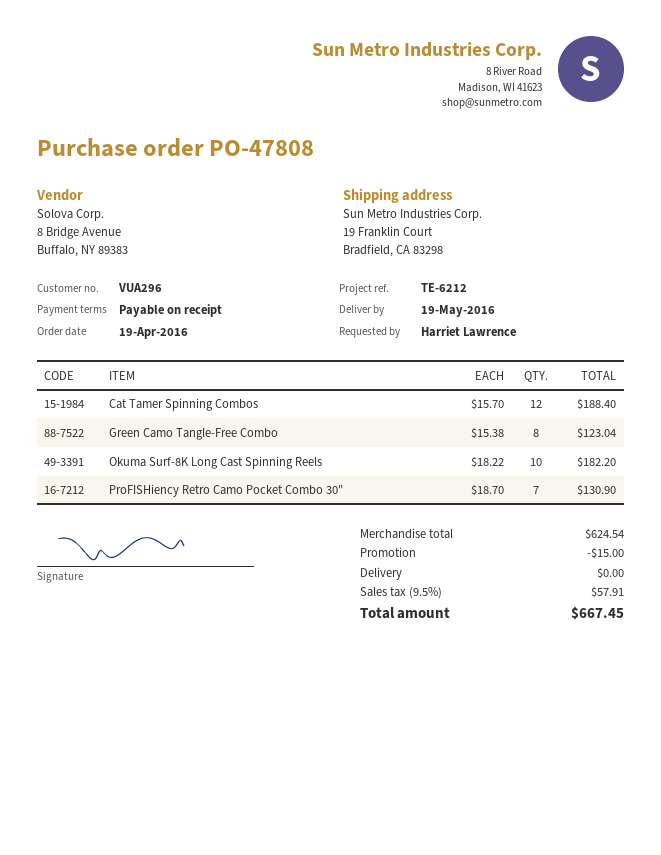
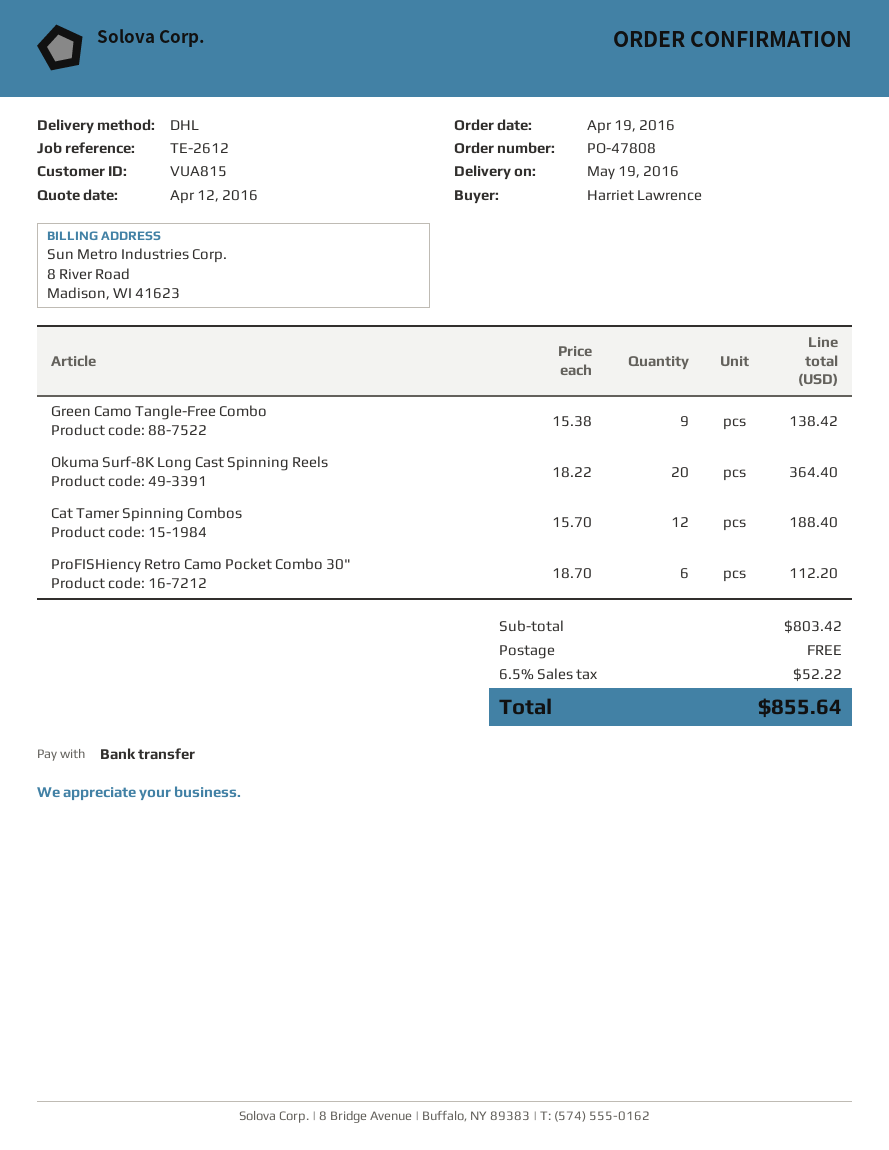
customer number: VUA296 -> VUA815
reference: TE-6212 -> TE-2612
Green Camo Tangle-Free Combo: 8 x 15.38 = 123.04 -> 9 x 15.38 = 138.42
Okuma Surf-8K Long Cast Spinning Reels: 10 x 18.22 = 182.20 -> 20 x 18.22 = 364.40
ProFISHiency Retro Camo Pocket Combo 30": 7 x 18.70 = 130.90 -> 6 x 18.70 = 112.20
subtotal: 624.54 -> 803.42
discount: 15.00 -> none
tax: 9.5% = 57.91 -> 6.5% = 52.22
total: 667.45 -> 855.64

